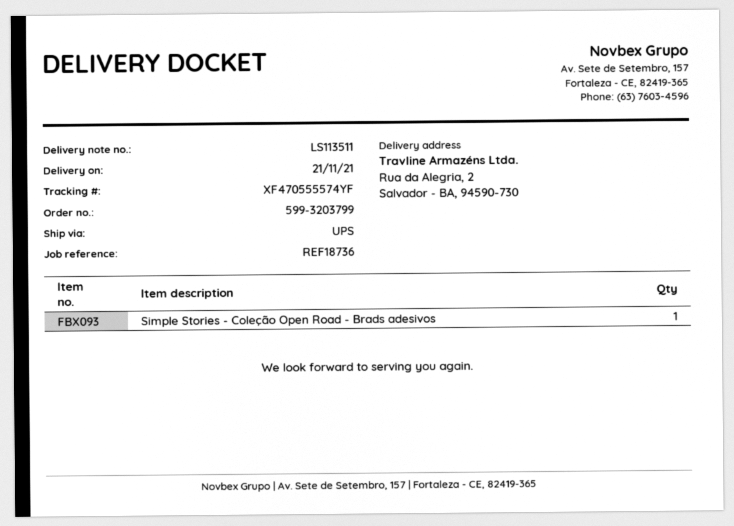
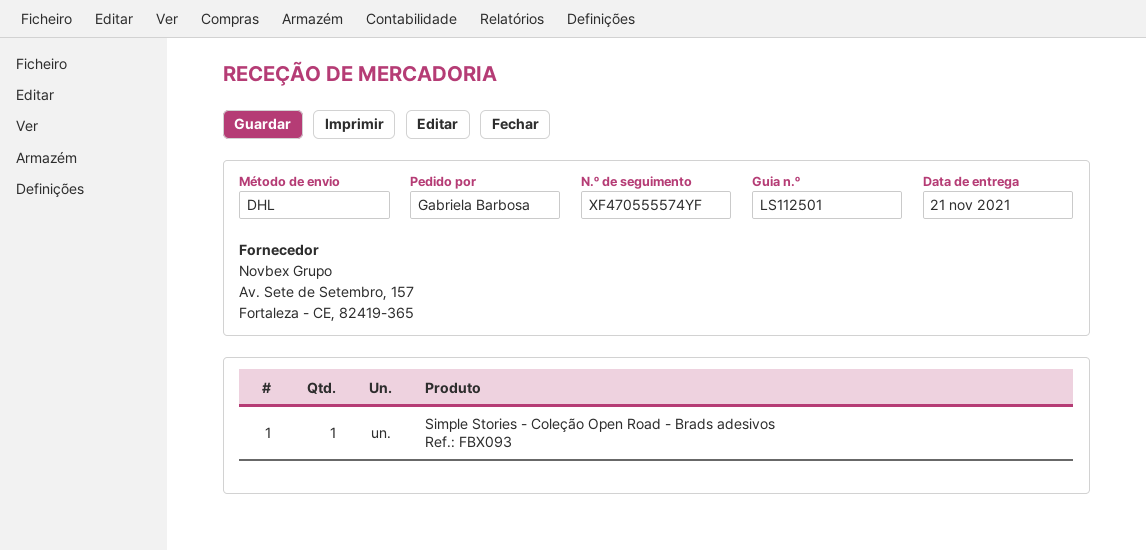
delivery note number: LS113511 -> LS112501
shipping method: UPS -> DHL

